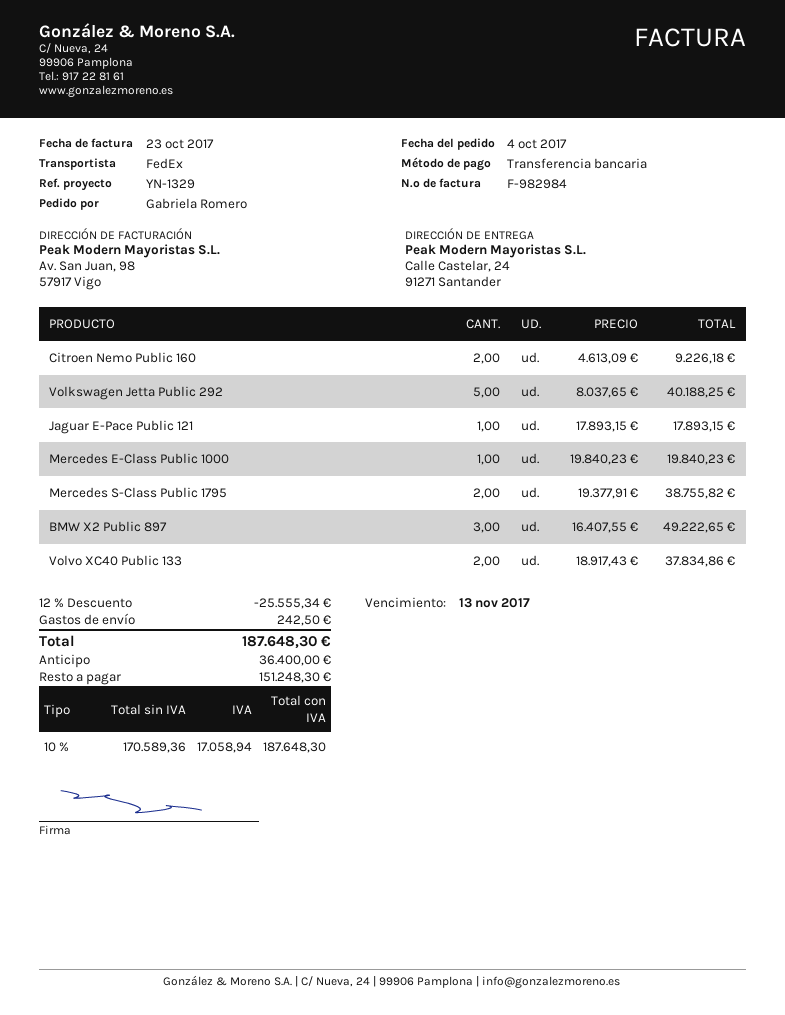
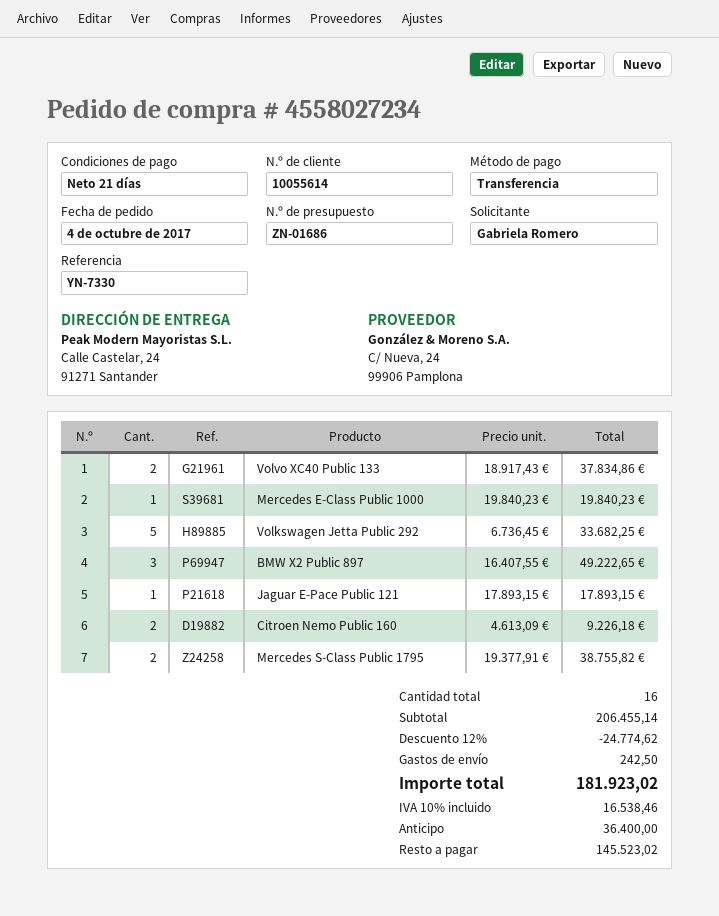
reference: YN-1329 -> YN-7330
Volkswagen Jetta Public 292: 5 x 8037.65 = 40188.25 -> 5 x 6736.45 = 33682.25
discount: 12% = 25555.34 -> 12% = 24774.62
tax: 10% = 17058.94 -> 10% = 16538.46
total: 187648.30 -> 181923.02
balance: 151248.30 -> 145523.02

